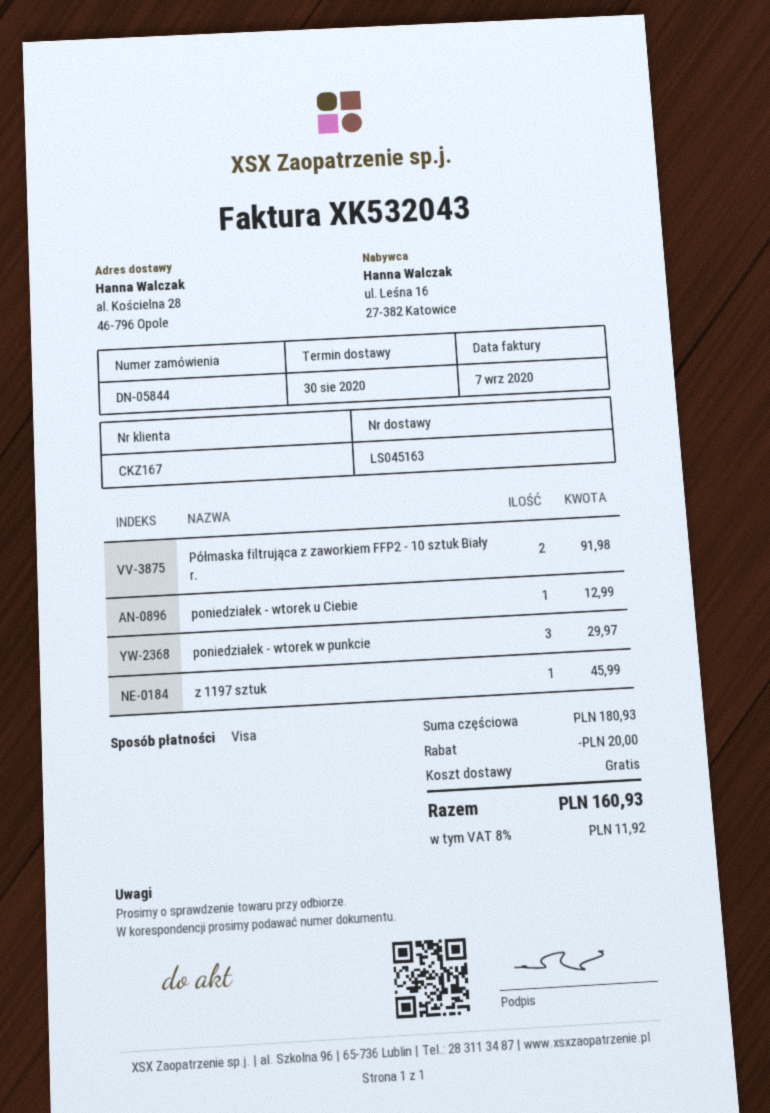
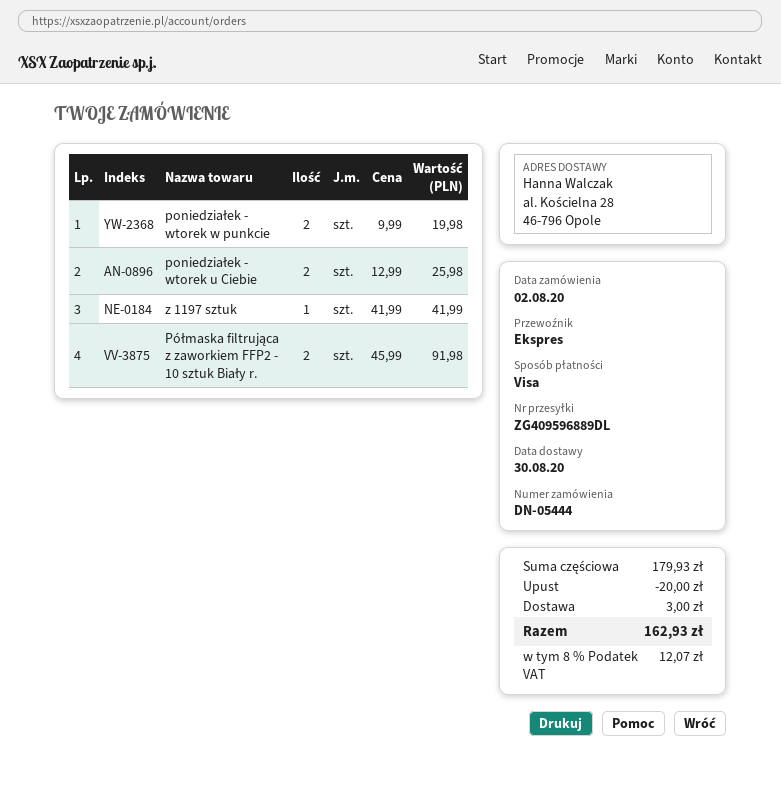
order number: DN-05844 -> DN-05444
poniedziałek - wtorek u Ciebie: 1 for 12.99 -> 2 for 25.98
poniedziałek - wtorek w punkcie: 3 for 29.97 -> 2 for 19.98
z 1197 sztuk: 1 for 45.99 -> 1 for 41.99
subtotal: 180.93 -> 179.93
shipping: 0.00 -> 3.00
tax: 8% = 11.92 -> 8% = 12.07
total: 160.93 -> 162.93

